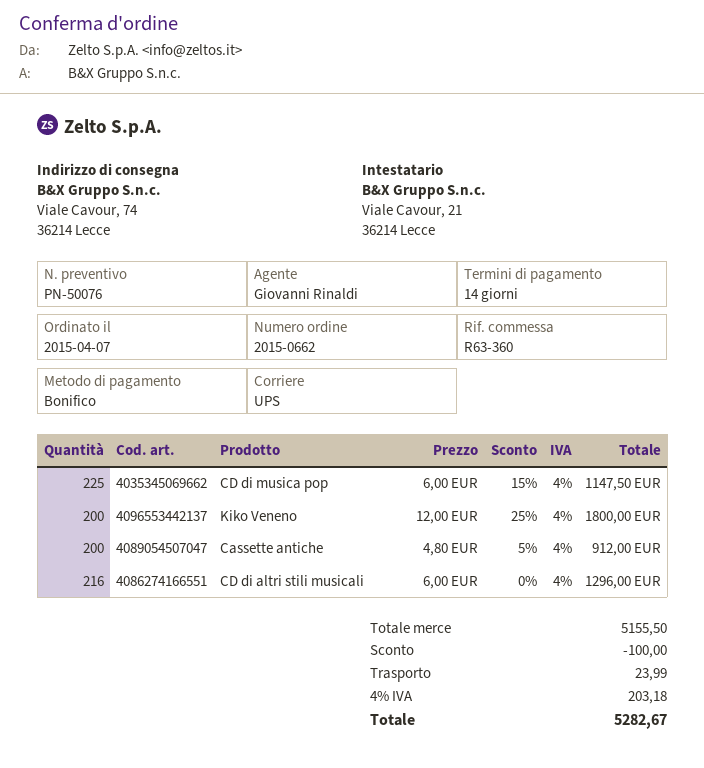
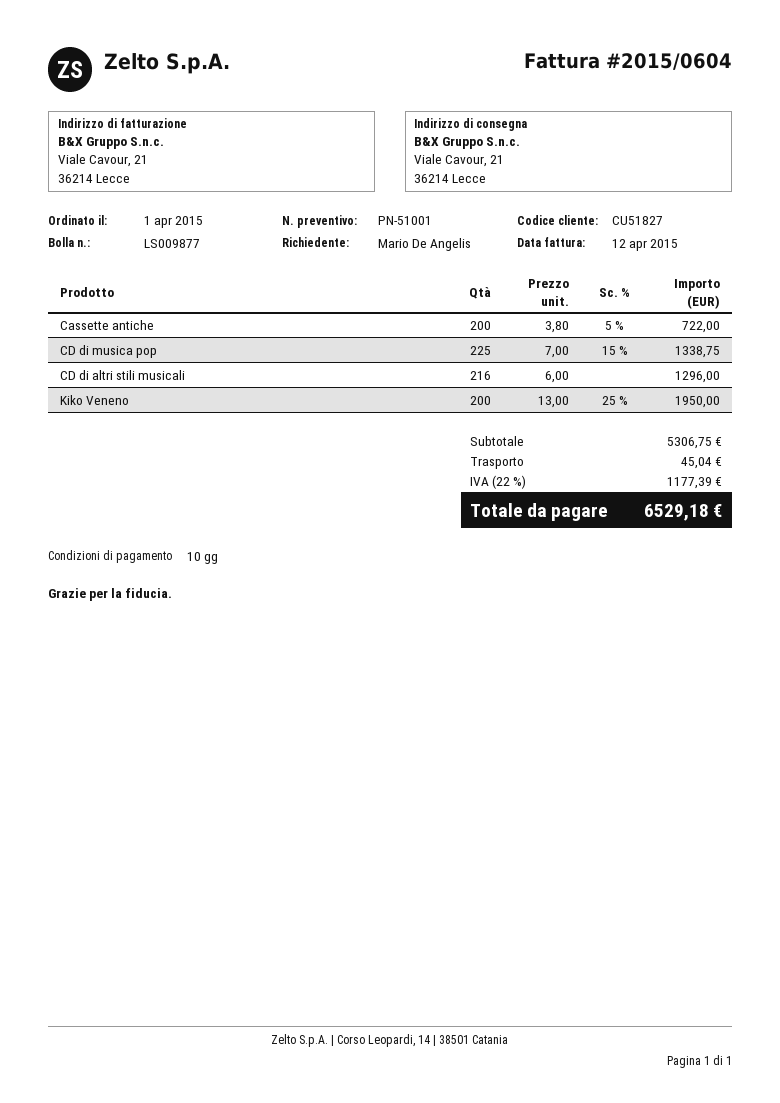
quote number: PN-50076 -> PN-51001
order date: 2015-04-07 -> 2015-04-01
payment terms: 14 days -> 10 days
ship to: Viale Cavour, 74, 36214 Lecce -> Viale Cavour, 21, 36214 Lecce
CD di musica pop: 225 x 6.00 - 15% = 1147.50 -> 225 x 7.00 - 15% = 1338.75
Kiko Veneno: 200 x 12.00 - 25% = 1800.00 -> 200 x 13.00 - 25% = 1950.00
Cassette antiche: 200 x 4.80 - 5% = 912.00 -> 200 x 3.80 - 5% = 722.00
subtotal: 5155.50 -> 5306.75
discount: 100.00 -> none
shipping: 23.99 -> 45.04
tax: 4% = 203.18 -> 22% = 1177.39
total: 5282.67 -> 6529.18

